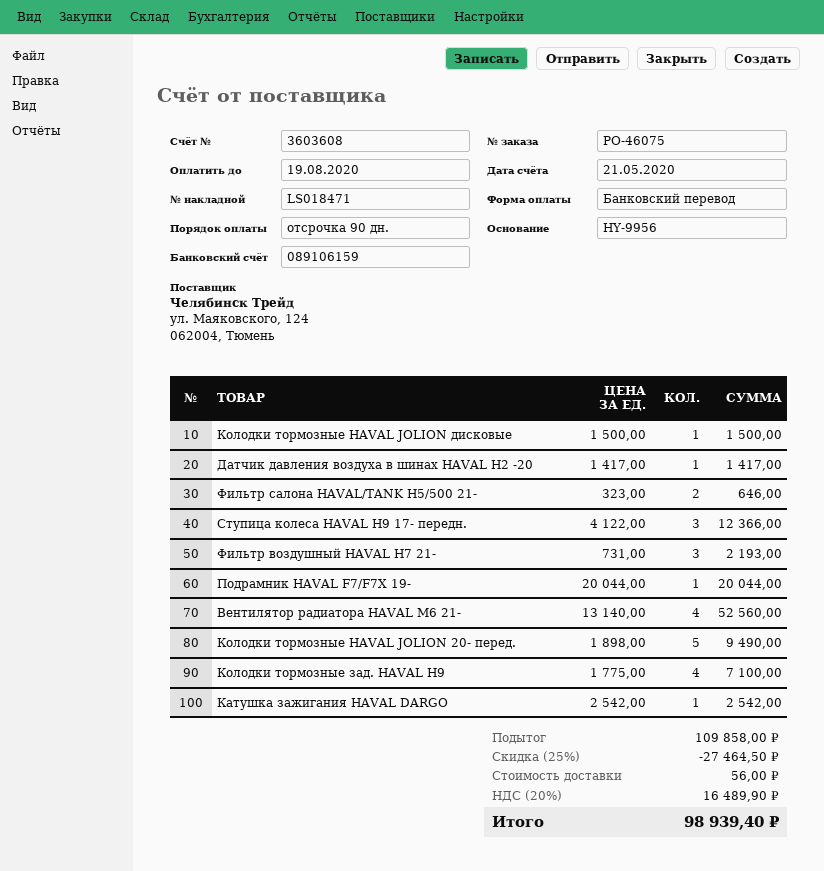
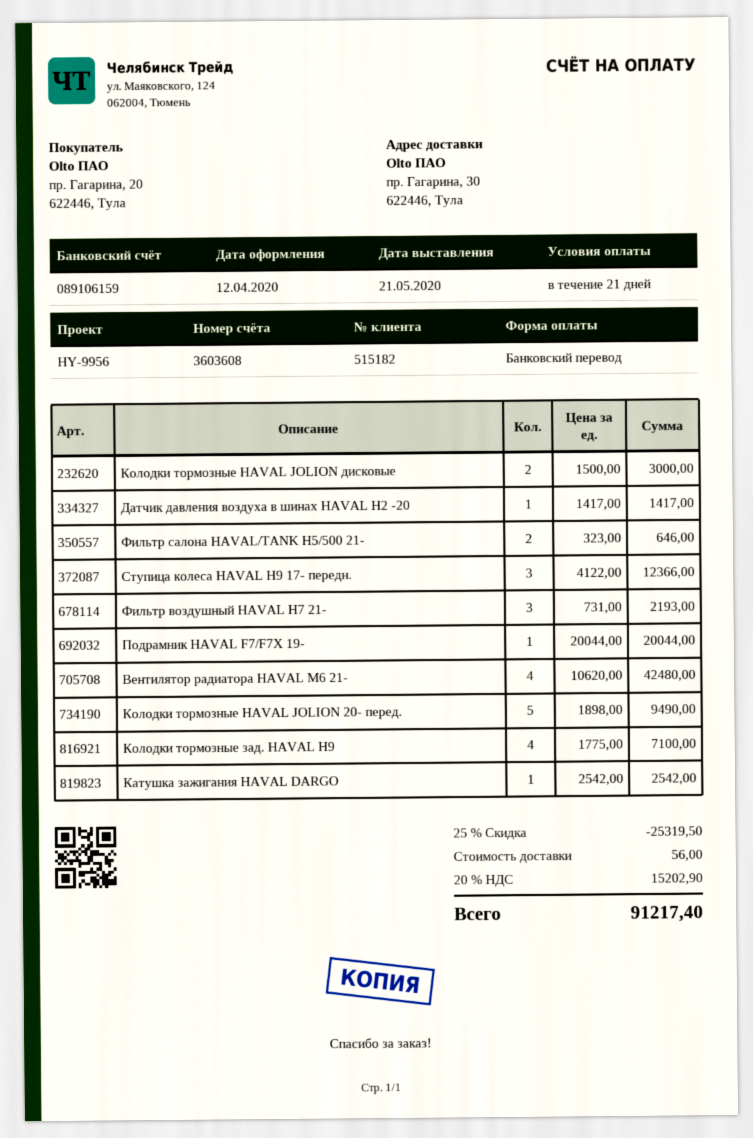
payment terms: 90 days -> 21 days
Колодки тормозные HAVAL JOLION дисковые: 1 x 1500.00 = 1500.00 -> 2 x 1500.00 = 3000.00
Вентилятор радиатора HAVAL M6 21-: 4 x 13140.00 = 52560.00 -> 4 x 10620.00 = 42480.00
discount: 25% = 27464.50 -> 25% = 25319.50
tax: 20% = 16489.90 -> 20% = 15202.90
total: 98939.40 -> 91217.40

